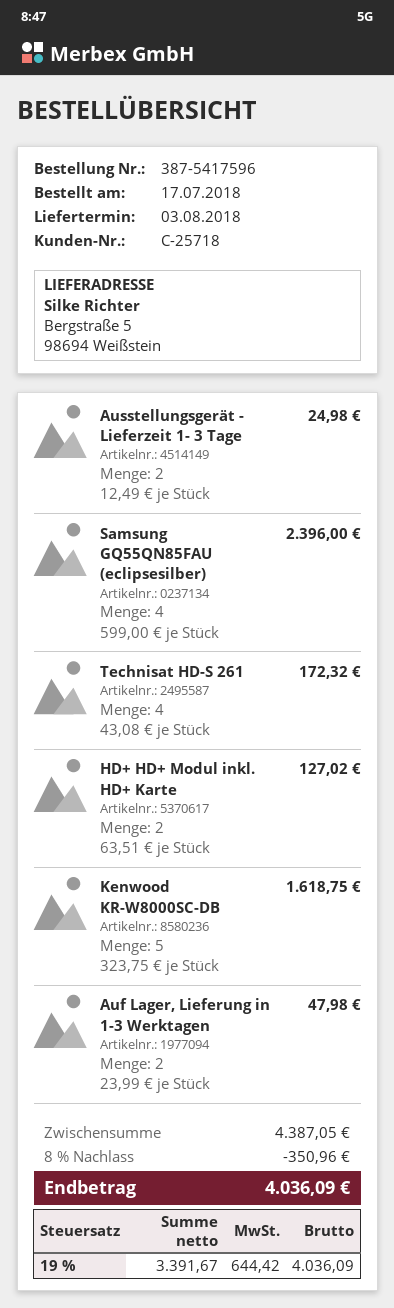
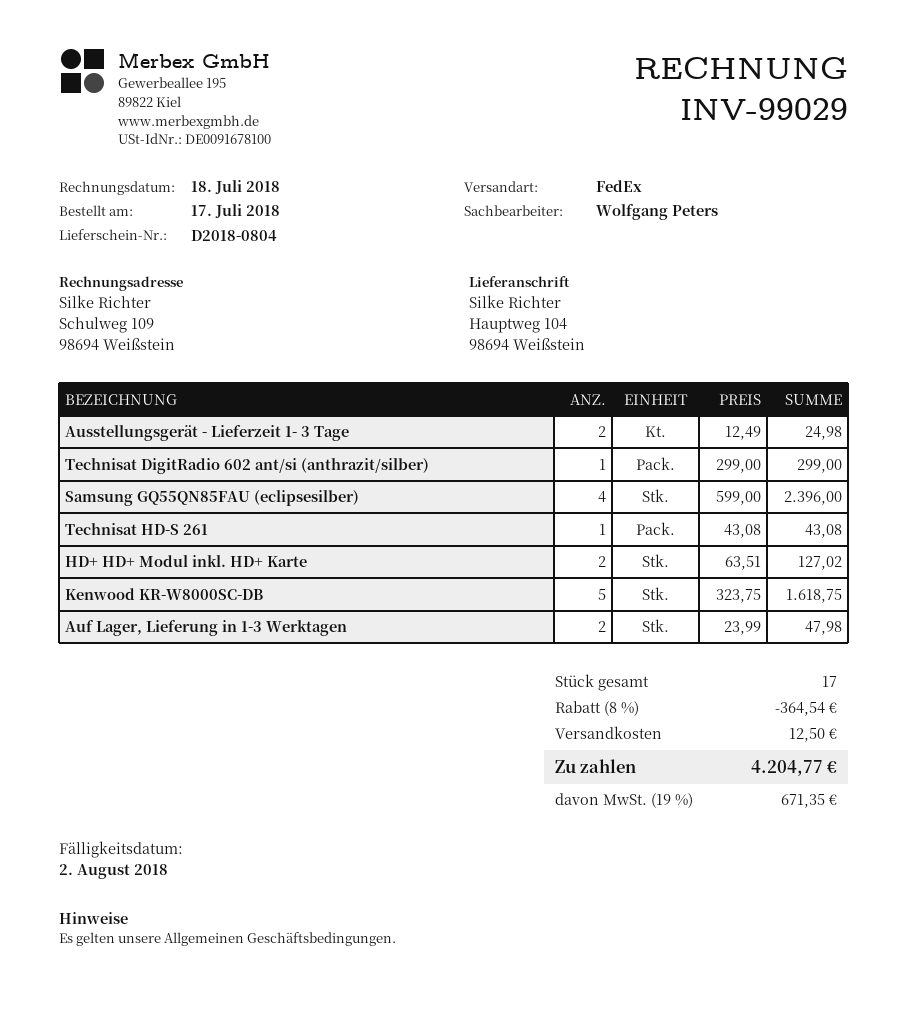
ship to: Bergstraße 5, 98694 Weißstein -> Hauptweg 104, 98694 Weißstein
Technisat HD-S 261: 4 x 43.08 = 172.32 -> 1 x 43.08 = 43.08
Technisat DigitRadio 602 ant/si (anthrazit/silber): none -> 1 x 299.00 = 299.00
discount: 8% = 350.96 -> 8% = 364.54
shipping: none -> 12.50
tax: 19% = 644.42 -> 19% = 671.35
total: 4036.09 -> 4204.77

